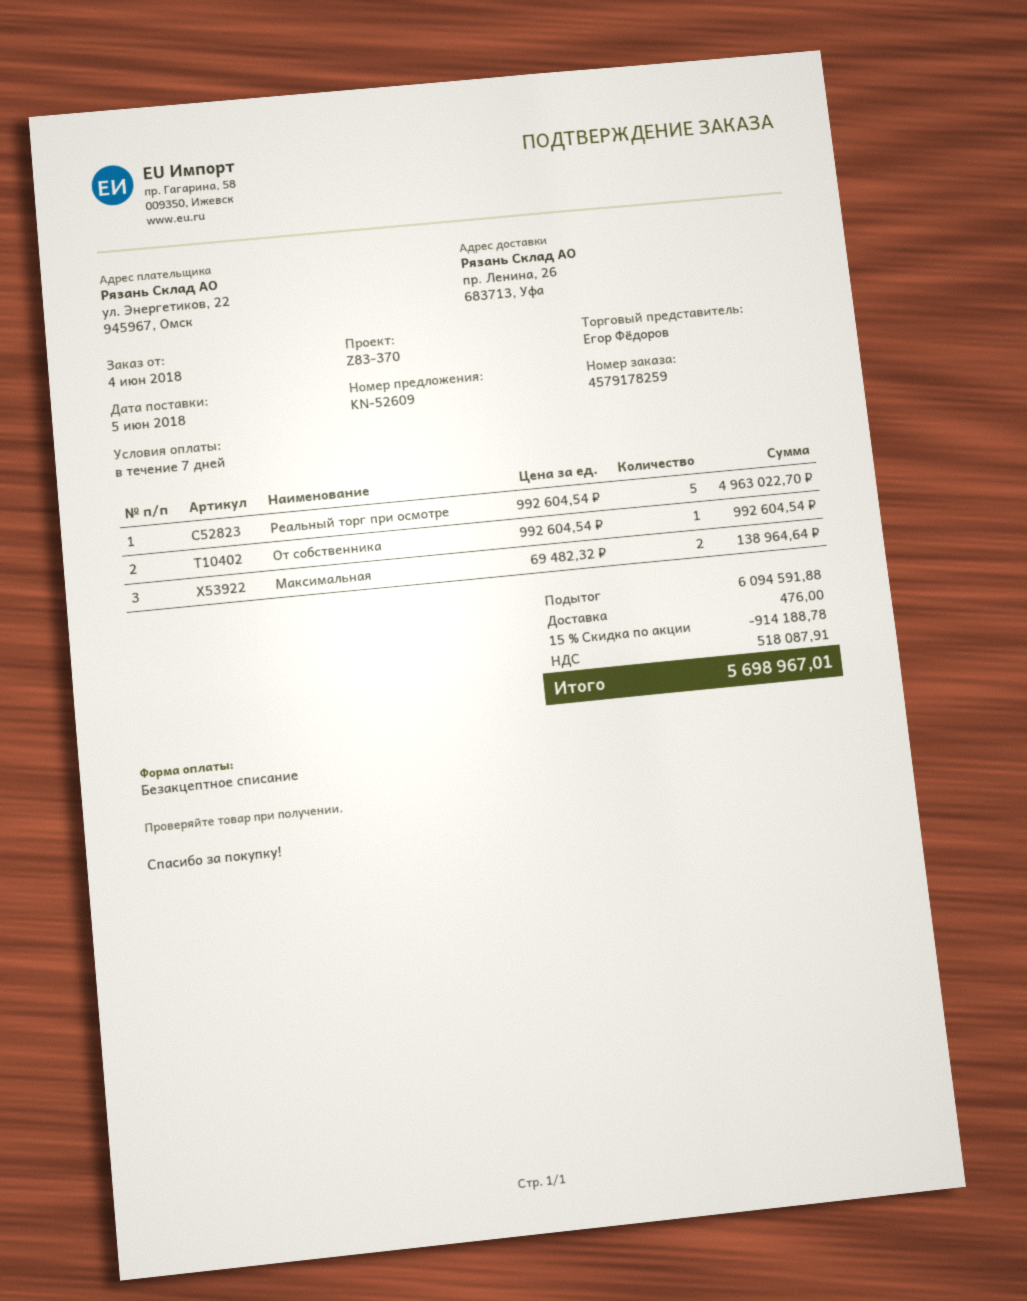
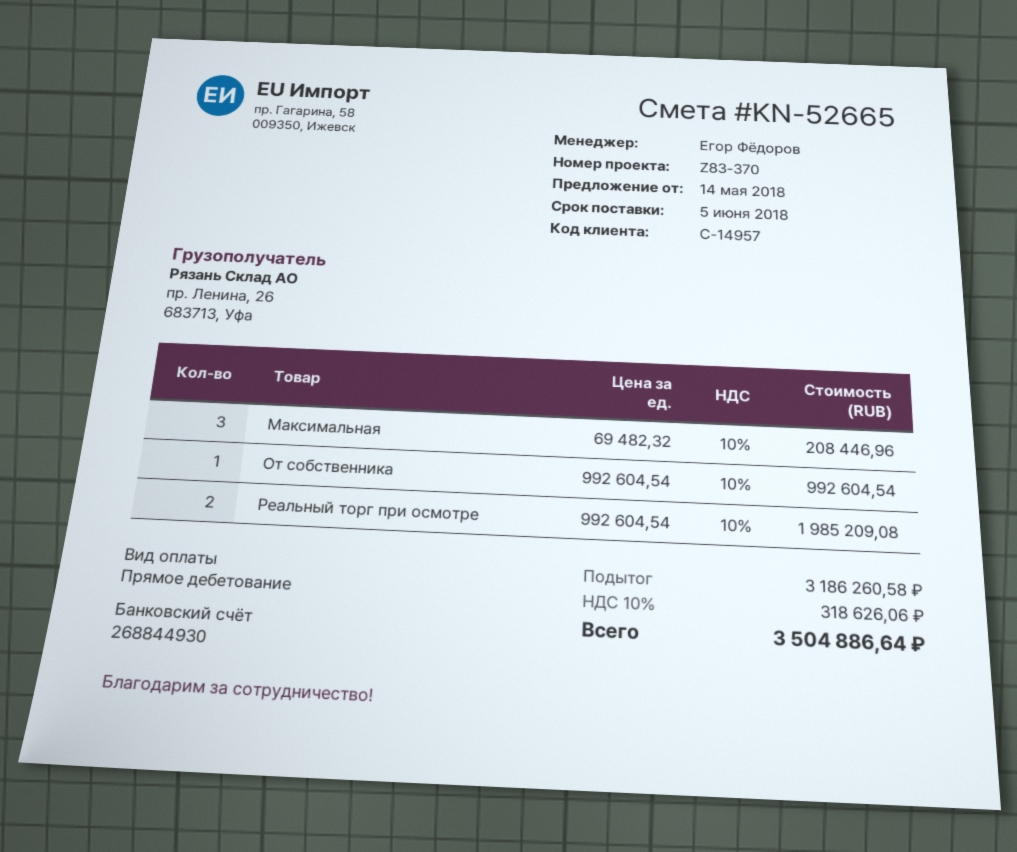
quote number: KN-52609 -> KN-52665
Реальный торг при осмотре: 5 x 992604.54 = 4963022.70 -> 2 x 992604.54 = 1985209.08
Максимальная: 2 x 69482.32 = 138964.64 -> 3 x 69482.32 = 208446.96
subtotal: 6094591.88 -> 3186260.58
discount: 15% = 914188.78 -> none
shipping: 476.00 -> none
tax: 518087.91 -> 318626.06
total: 5698967.01 -> 3504886.64

